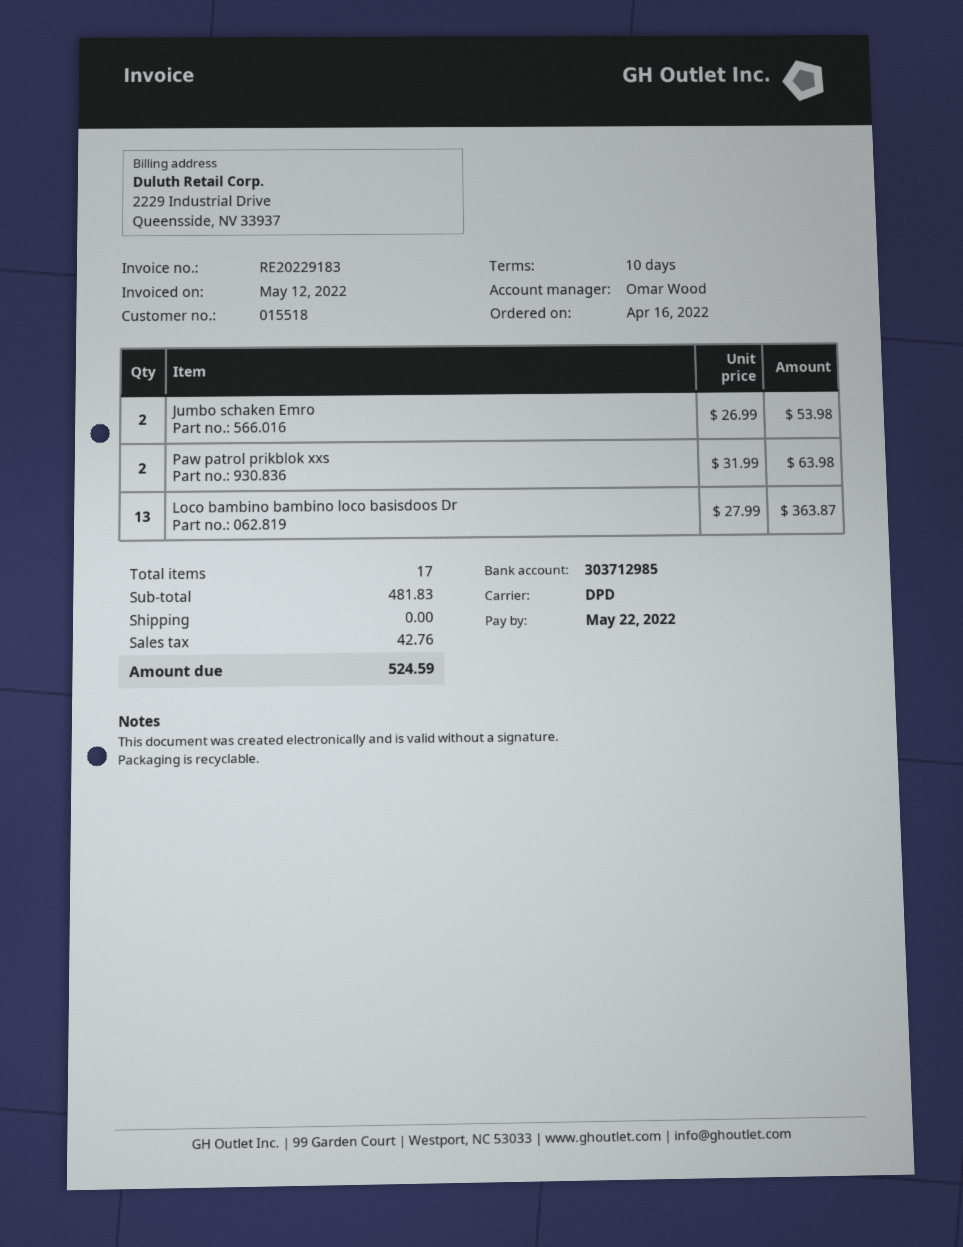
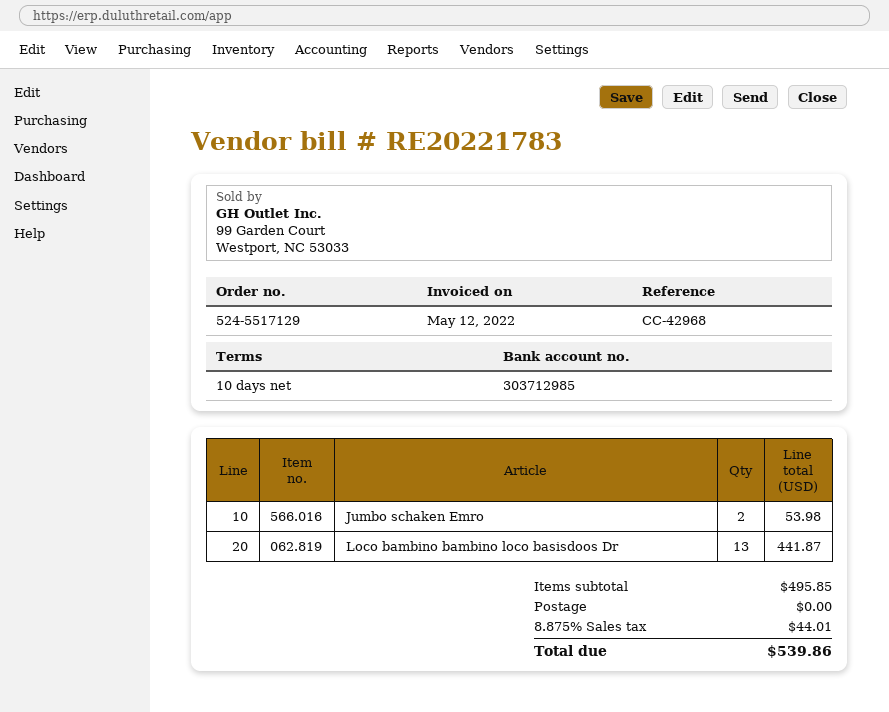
invoice number: RE20229183 -> RE20221783
Paw patrol prikblok xxs: 2 for 63.98 -> none
Loco bambino bambino loco basisdoos Dr: 13 for 363.87 -> 13 for 441.87
subtotal: 481.83 -> 495.85
tax: 42.76 -> 44.01
total: 524.59 -> 539.86

